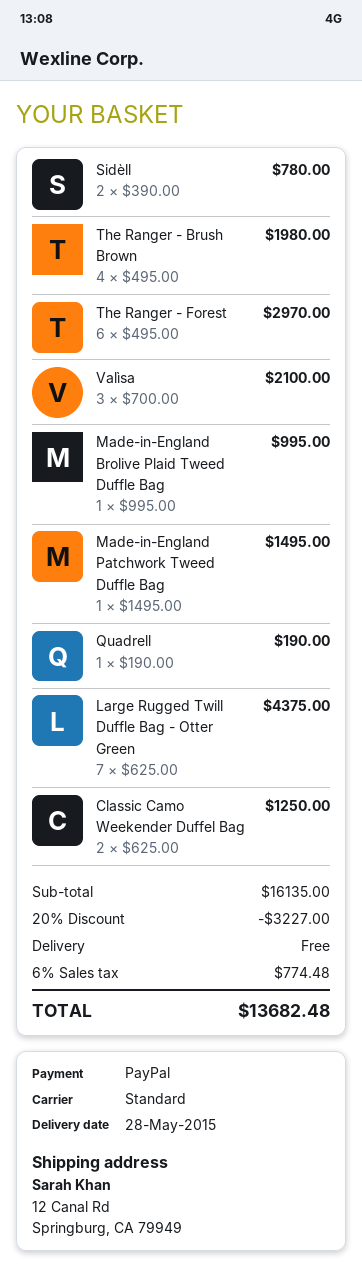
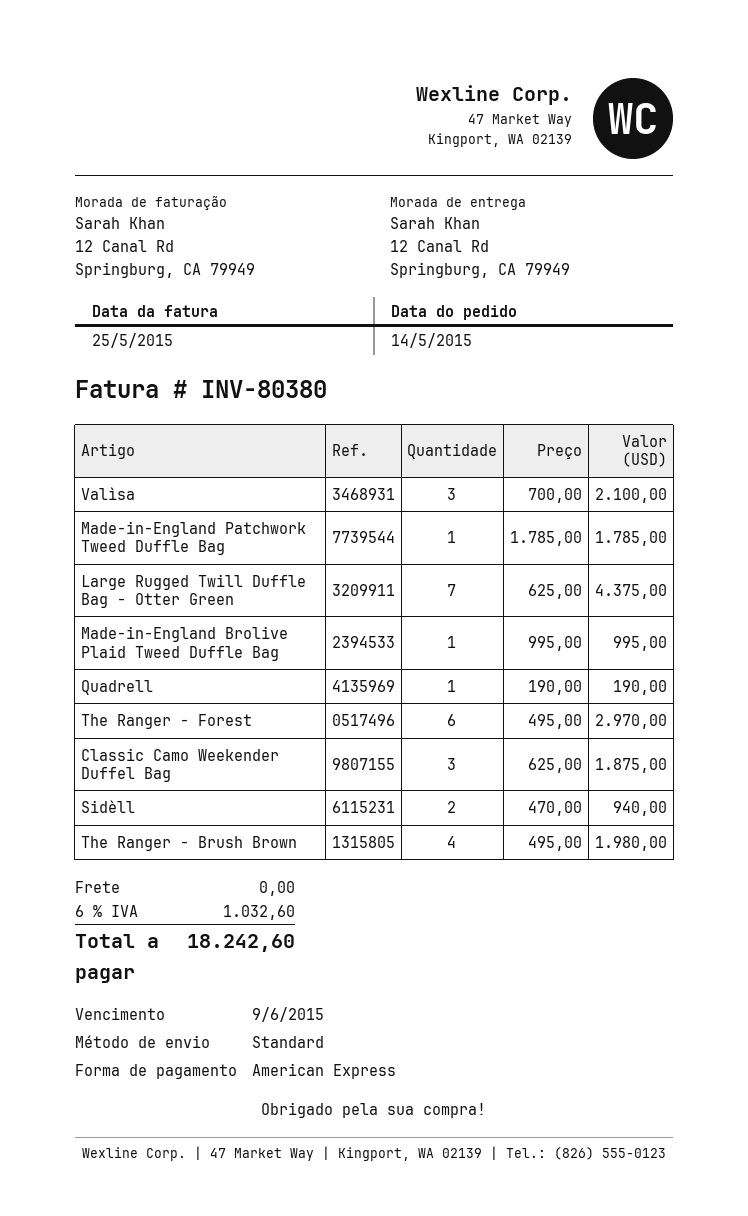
payment method: PayPal -> American Express
Sidèll: 2 x 390.00 = 780.00 -> 2 x 470.00 = 940.00
Made-in-England Patchwork Tweed Duffle Bag: 1 x 1495.00 = 1495.00 -> 1 x 1785.00 = 1785.00
Classic Camo Weekender Duffel Bag: 2 x 625.00 = 1250.00 -> 3 x 625.00 = 1875.00
discount: 20% = 3227.00 -> none
tax: 6% = 774.48 -> 6% = 1032.60
total: 13682.48 -> 18242.60

